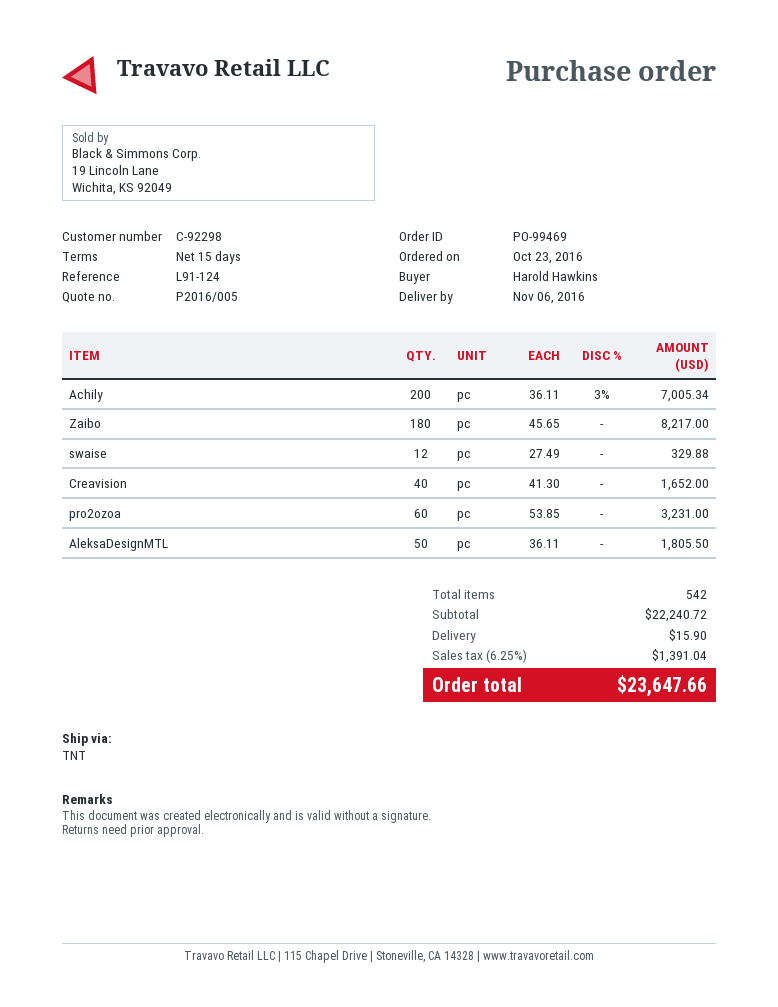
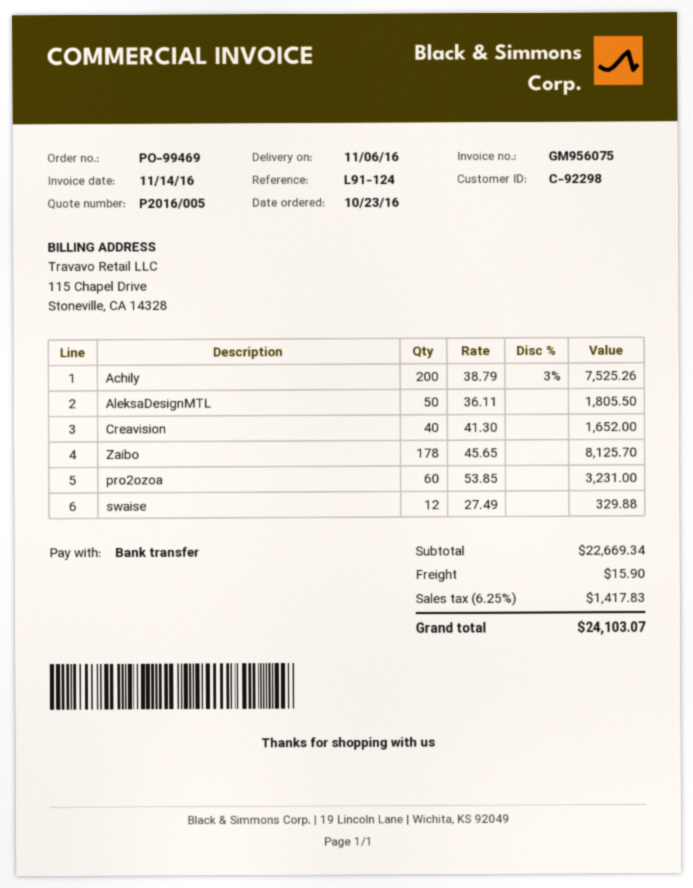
Achily: 200 x 36.11 - 3% = 7005.34 -> 200 x 38.79 - 3% = 7525.26
Zaibo: 180 x 45.65 = 8217.00 -> 178 x 45.65 = 8125.70
subtotal: 22240.72 -> 22669.34
tax: 6.25% = 1391.04 -> 6.25% = 1417.83
total: 23647.66 -> 24103.07

